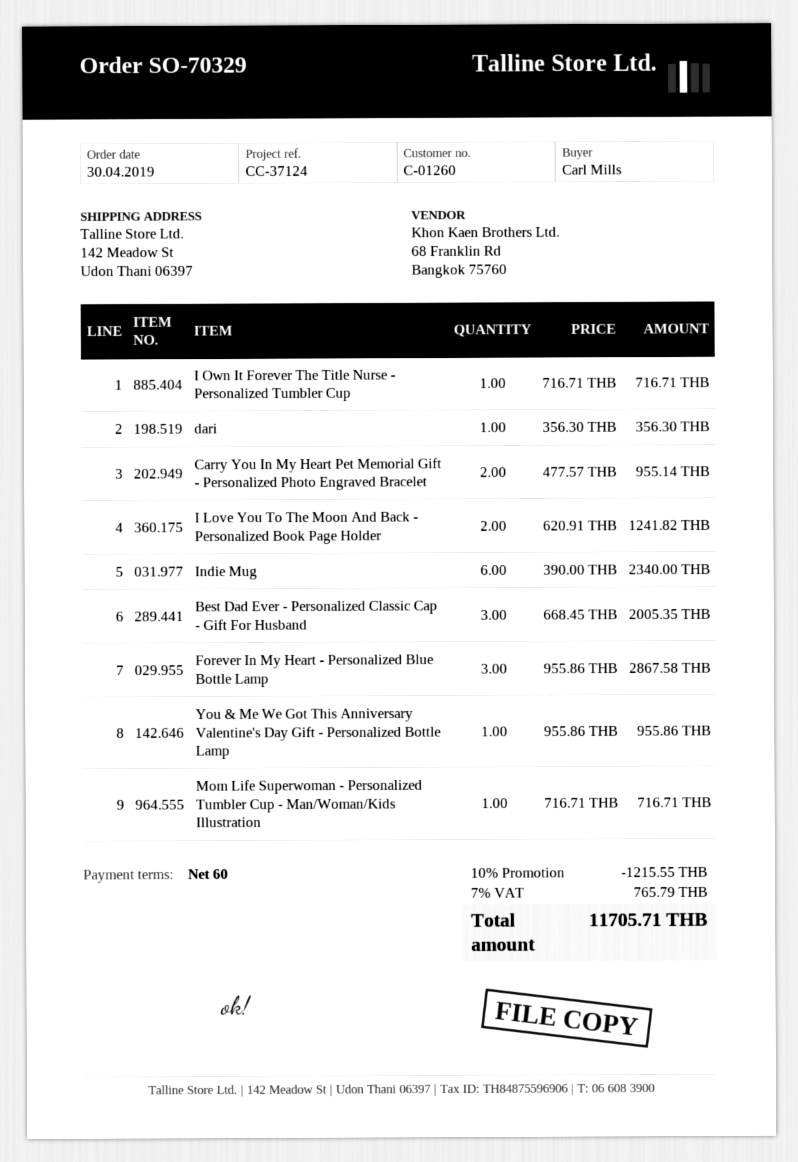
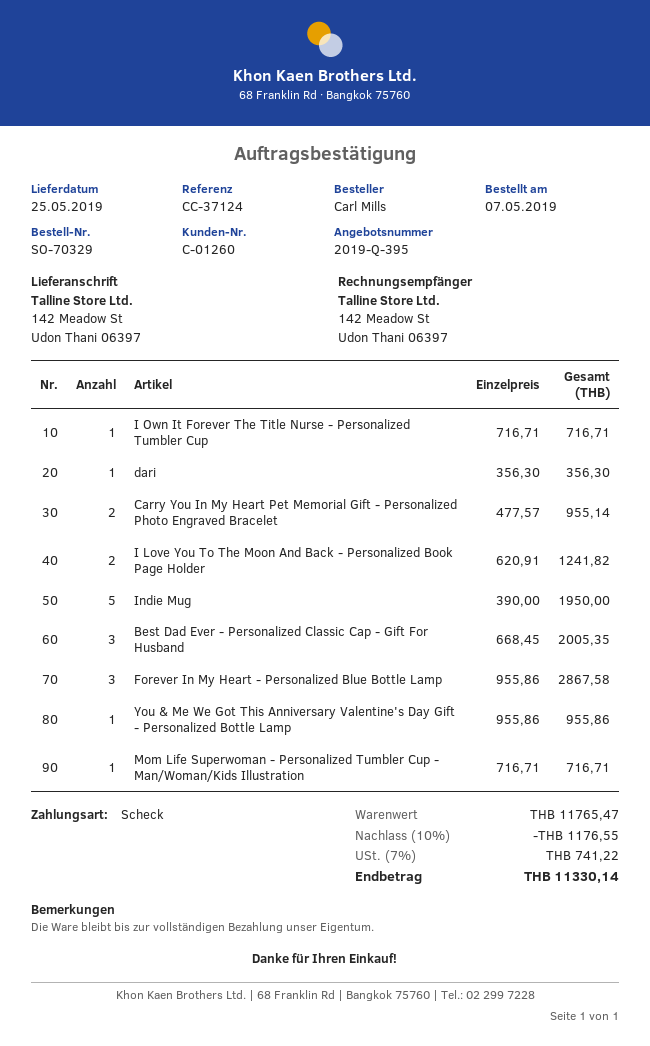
order date: 2019-04-30 -> 2019-05-07
Indie Mug: 6 x 390.00 = 2340.00 -> 5 x 390.00 = 1950.00
discount: 10% = 1215.55 -> 10% = 1176.55
tax: 7% = 765.79 -> 7% = 741.22
total: 11705.71 -> 11330.14

